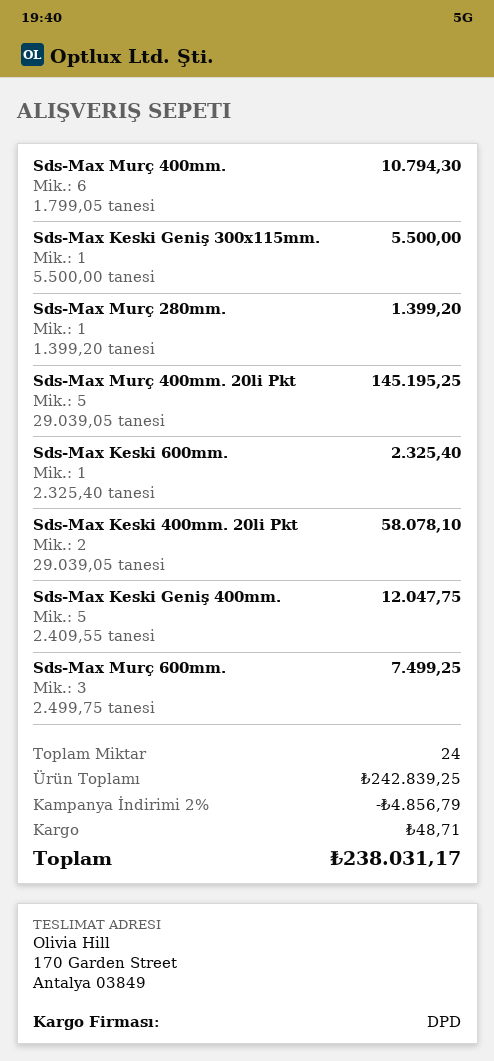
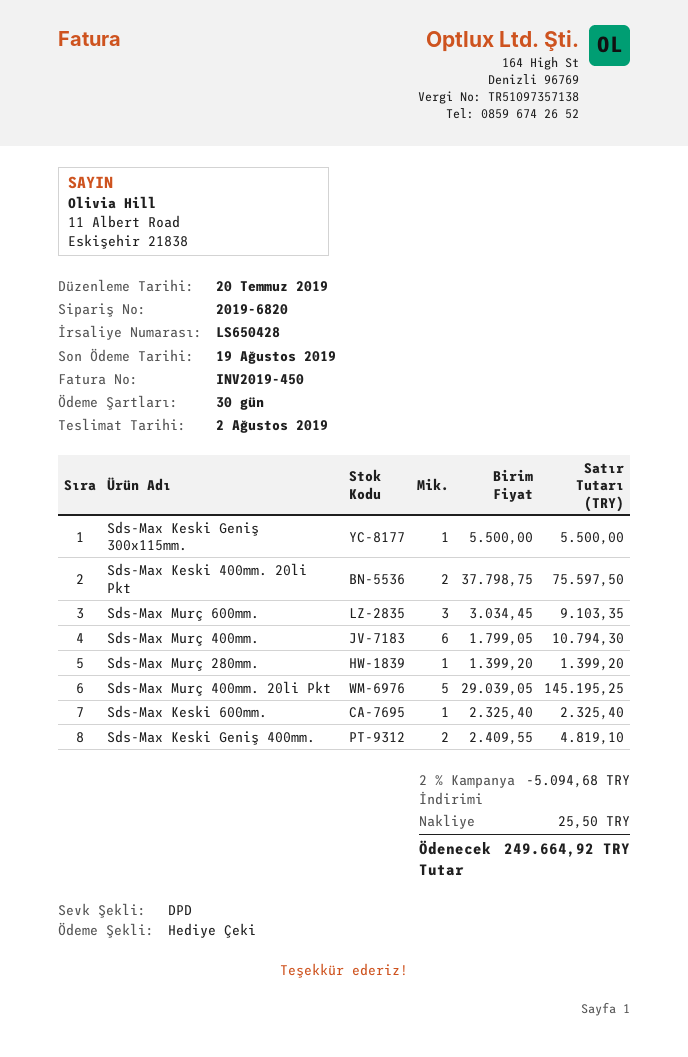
Sds-Max Keski 400mm. 20li Pkt: 2 x 29039.05 = 58078.10 -> 2 x 37798.75 = 75597.50
Sds-Max Keski Geniş 400mm.: 5 x 2409.55 = 12047.75 -> 2 x 2409.55 = 4819.10
Sds-Max Murç 600mm.: 3 x 2499.75 = 7499.25 -> 3 x 3034.45 = 9103.35
discount: 2% = 4856.79 -> 2% = 5094.68
shipping: 48.71 -> 25.50
total: 238031.17 -> 249664.92

